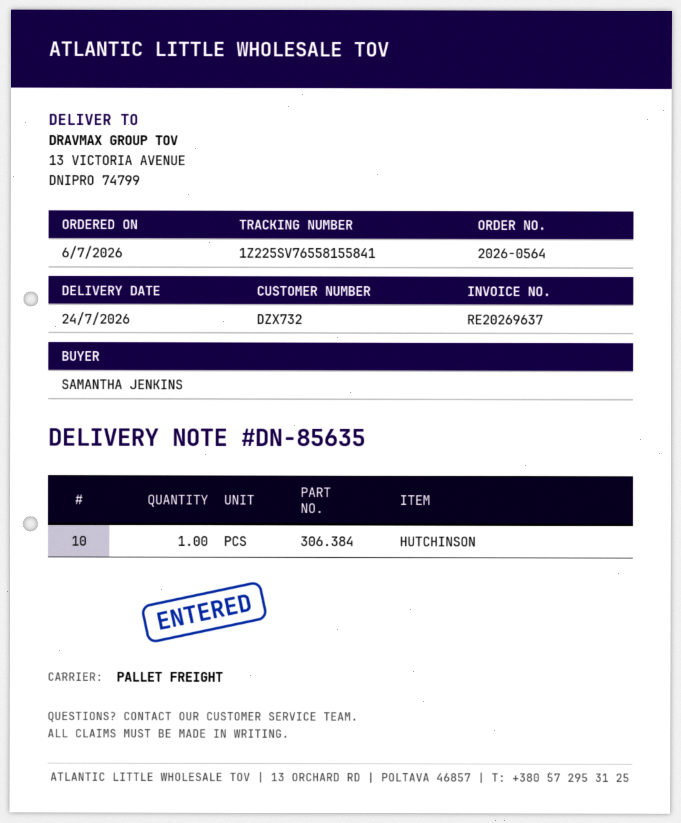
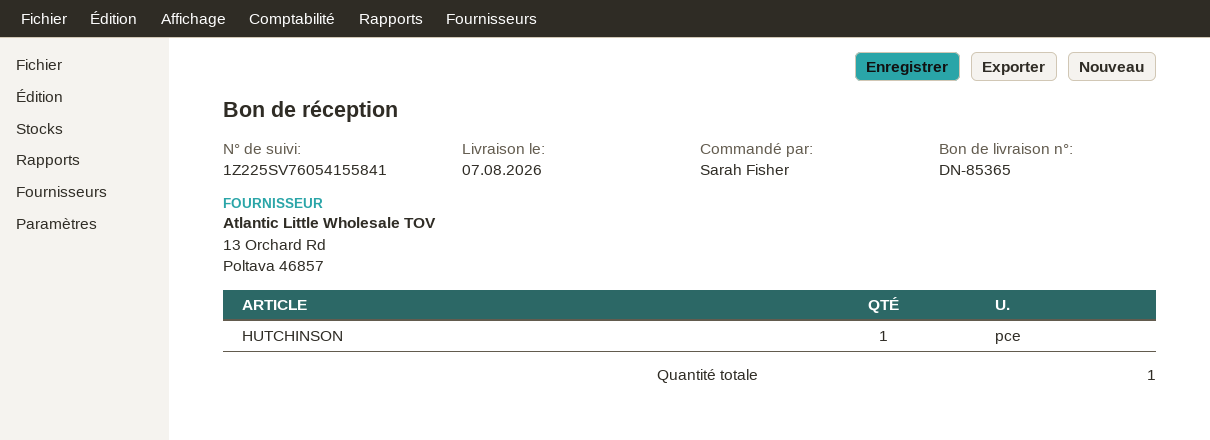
delivery note number: DN-85635 -> DN-85365
delivery date: 2026-07-24 -> 2026-08-07
ordered by: SAMANTHA JENKINS -> Sarah Fisher
tracking number: 1Z225SV76558155841 -> 1Z225SV76054155841

